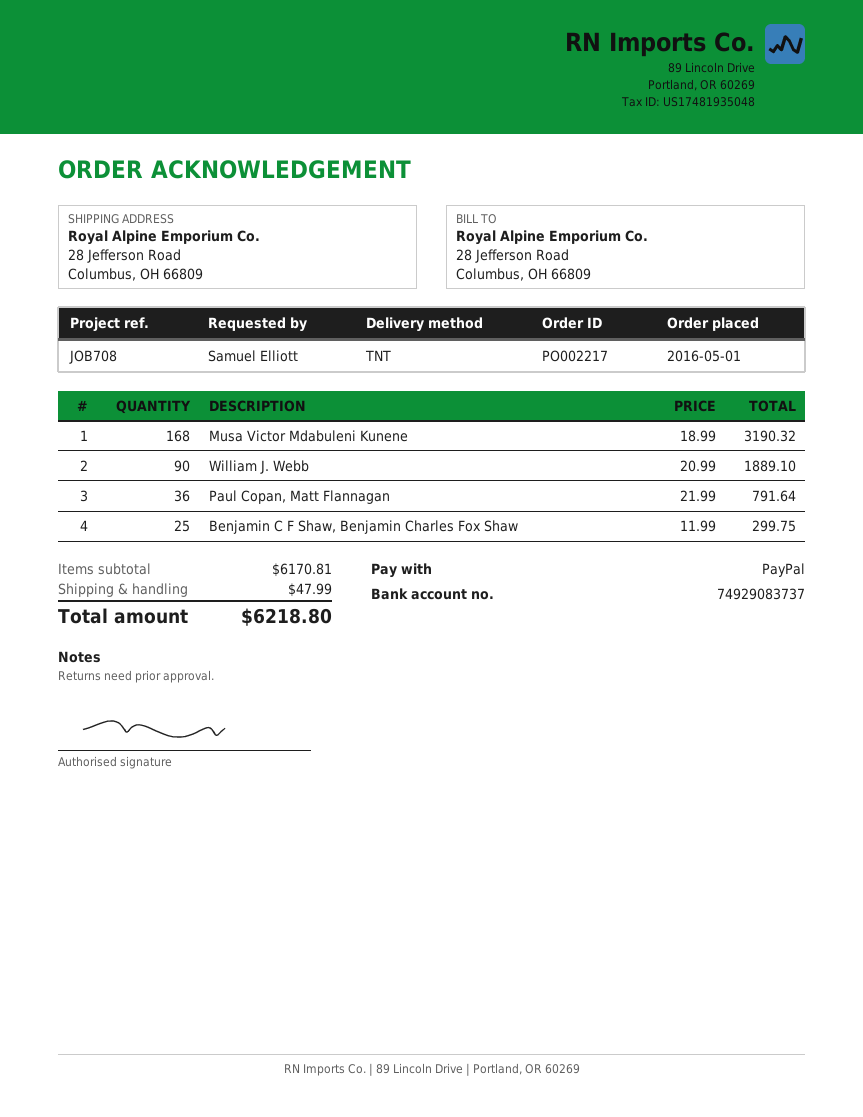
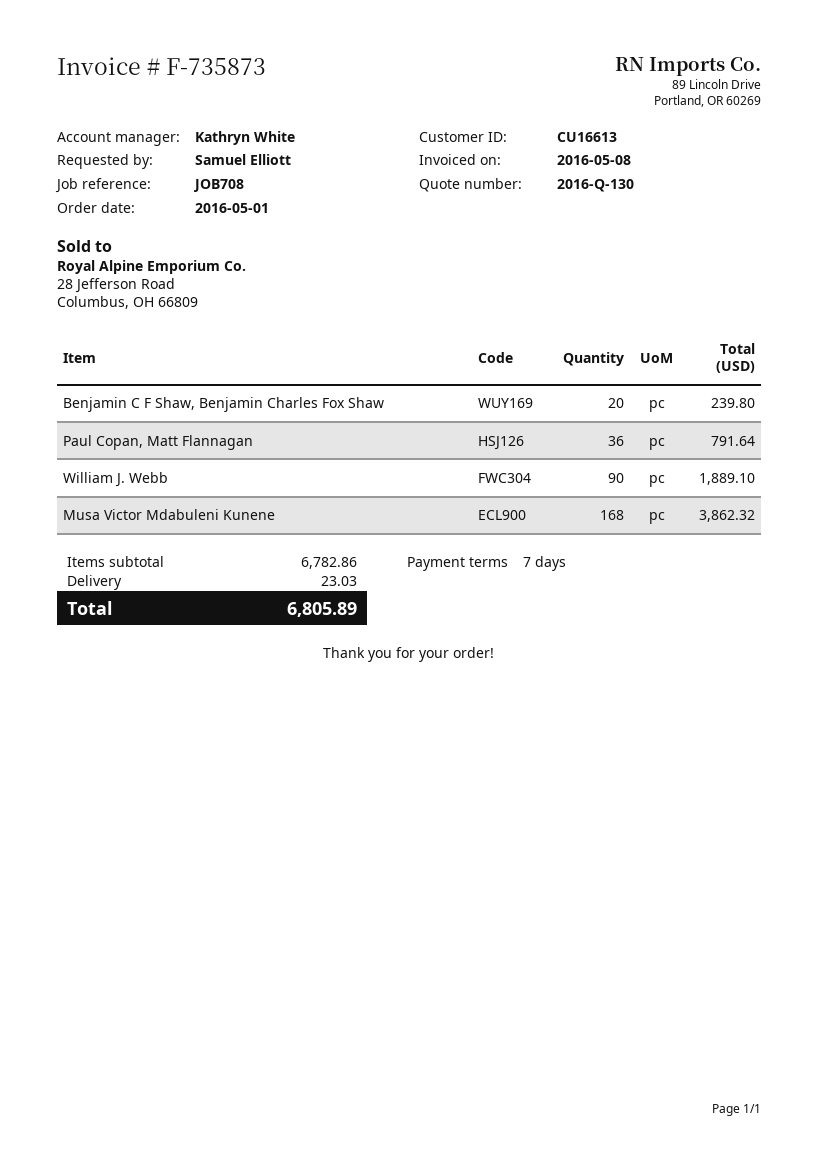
Musa Victor Mdabuleni Kunene: 168 for 3190.32 -> 168 for 3862.32
Benjamin C F Shaw, Benjamin Charles Fox Shaw: 25 for 299.75 -> 20 for 239.80
subtotal: 6170.81 -> 6782.86
shipping: 47.99 -> 23.03
total: 6218.80 -> 6805.89

